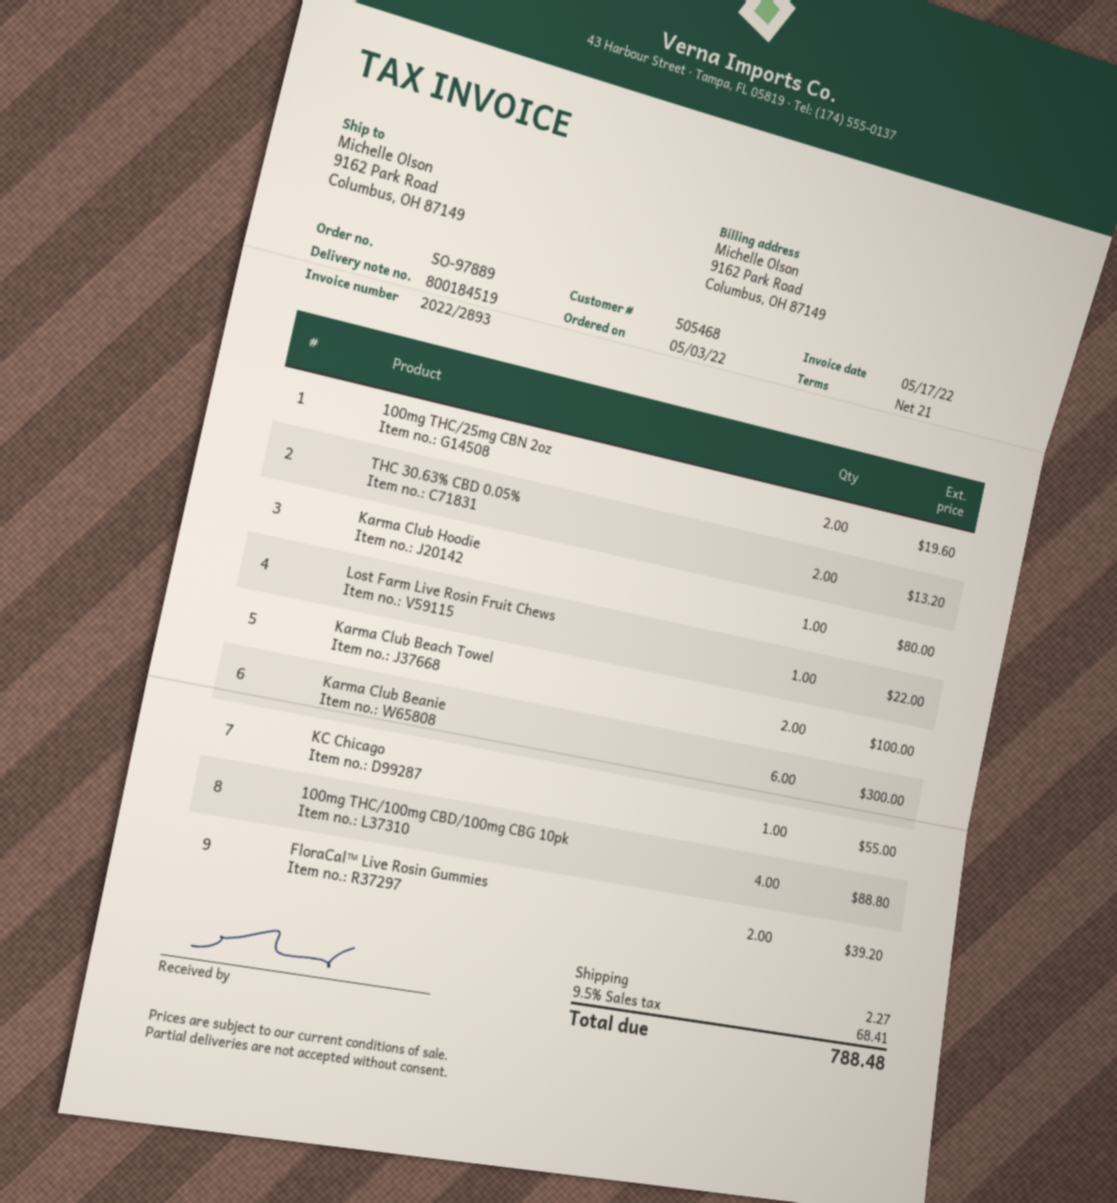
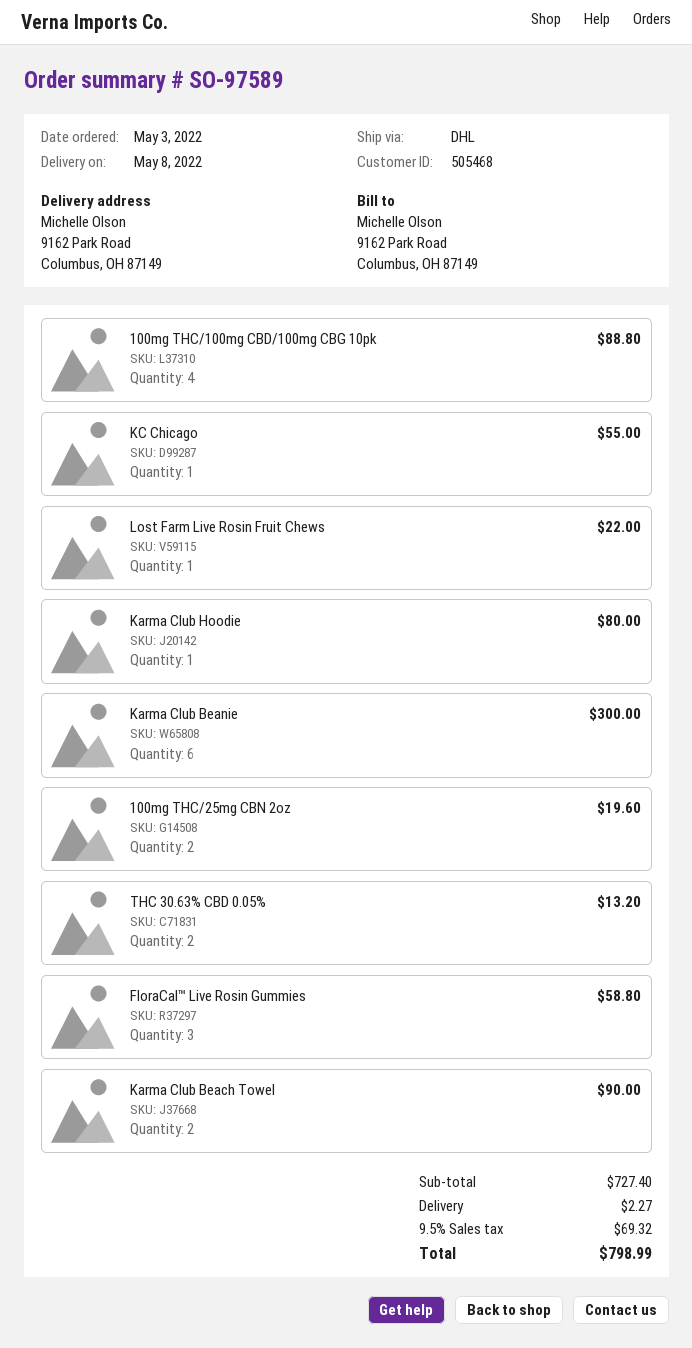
order number: SO-97889 -> SO-97589
Karma Club Beach Towel: 2 for 100.00 -> 2 for 90.00
FloraCal™ Live Rosin Gummies: 2 for 39.20 -> 3 for 58.80
tax: 9.5% = 68.41 -> 9.5% = 69.32
total: 788.48 -> 798.99

